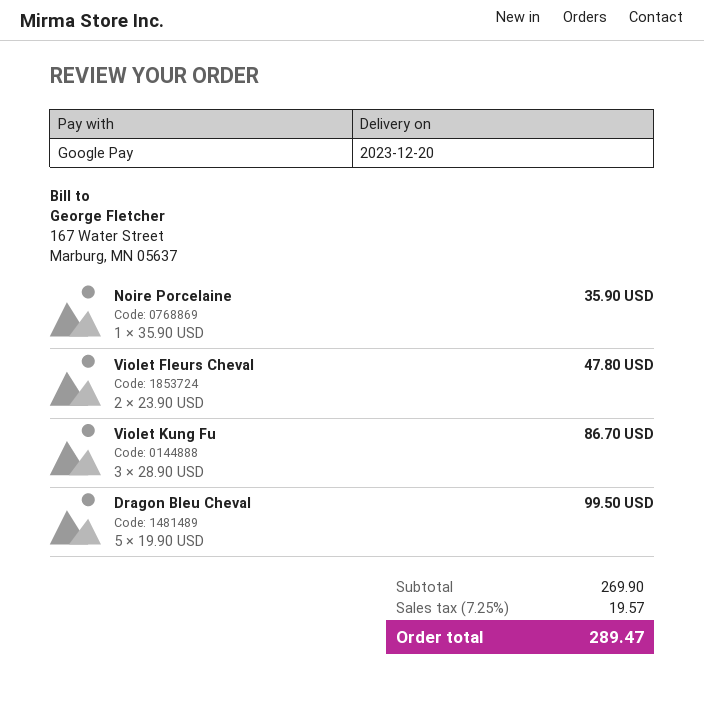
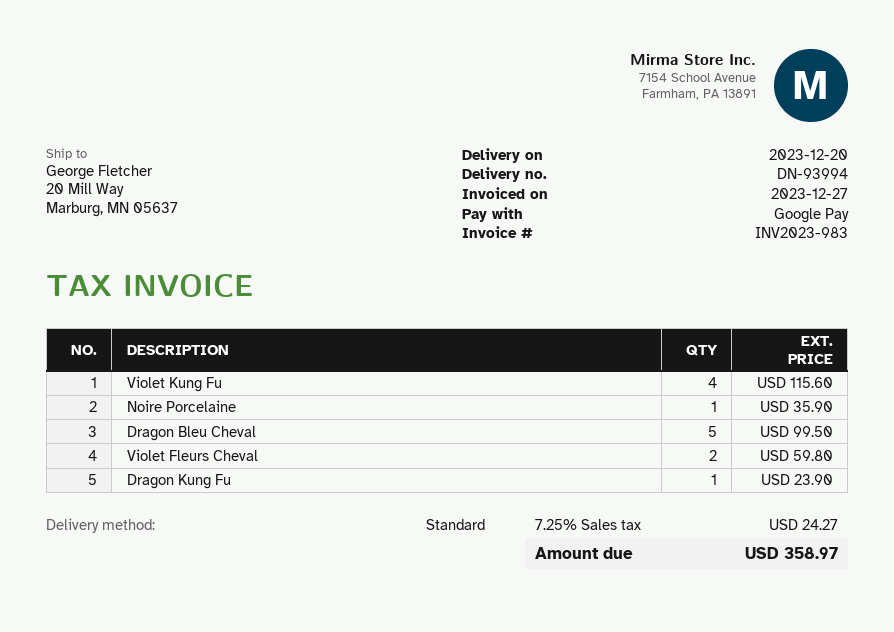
Violet Fleurs Cheval: 2 for 47.80 -> 2 for 59.80
Violet Kung Fu: 3 for 86.70 -> 4 for 115.60
Dragon Kung Fu: none -> 1 for 23.90
tax: 7.25% = 19.57 -> 7.25% = 24.27
total: 289.47 -> 358.97

